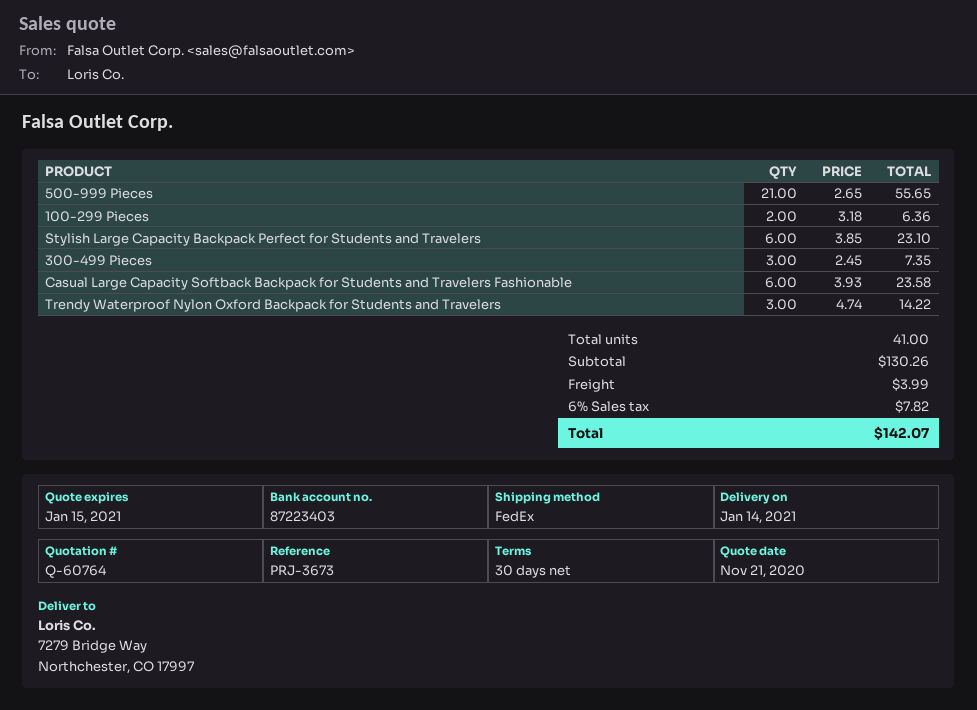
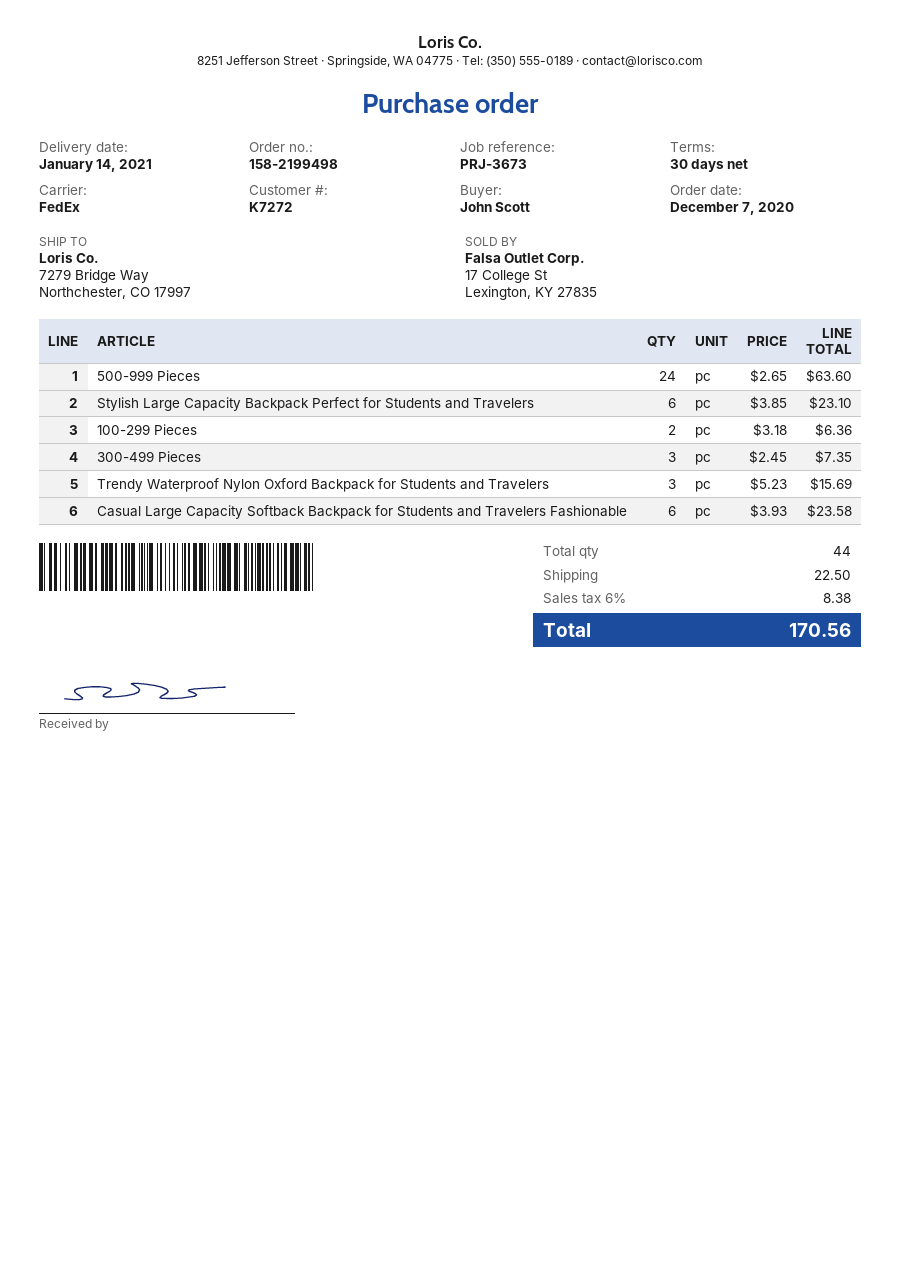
500-999 Pieces: 21 x 2.65 = 55.65 -> 24 x 2.65 = 63.60
Trendy Waterproof Nylon Oxford Backpack for Students and Travelers: 3 x 4.74 = 14.22 -> 3 x 5.23 = 15.69
total quantity: 41 -> 44
shipping: 3.99 -> 22.50
tax: 6% = 7.82 -> 6% = 8.38
total: 142.07 -> 170.56

